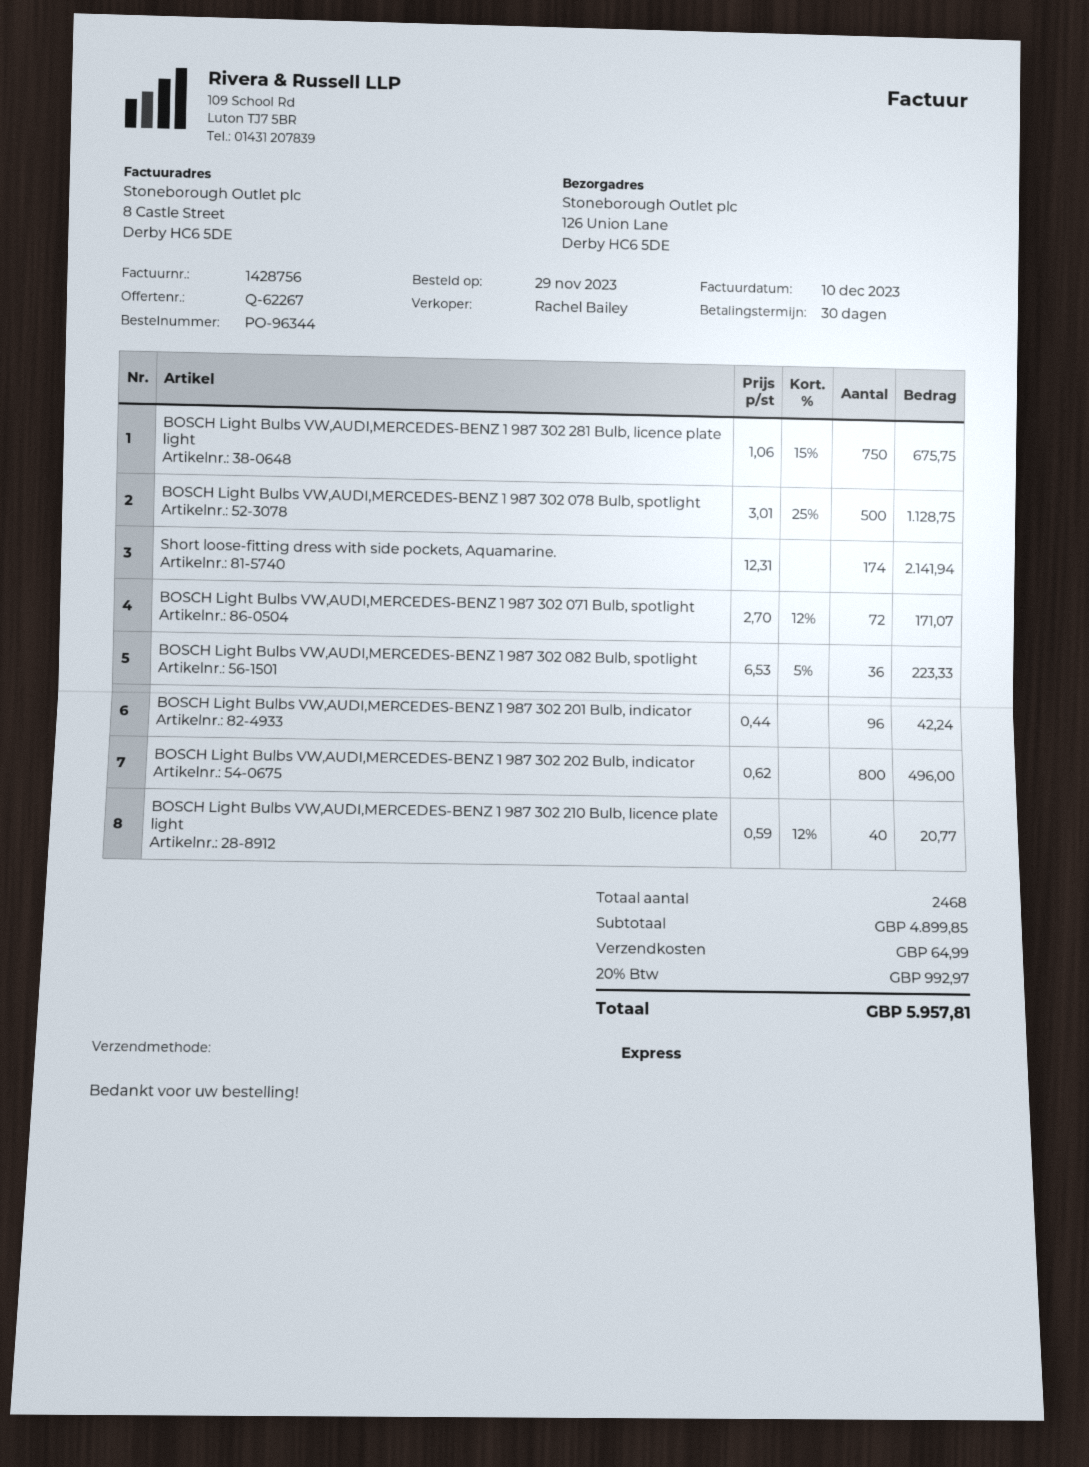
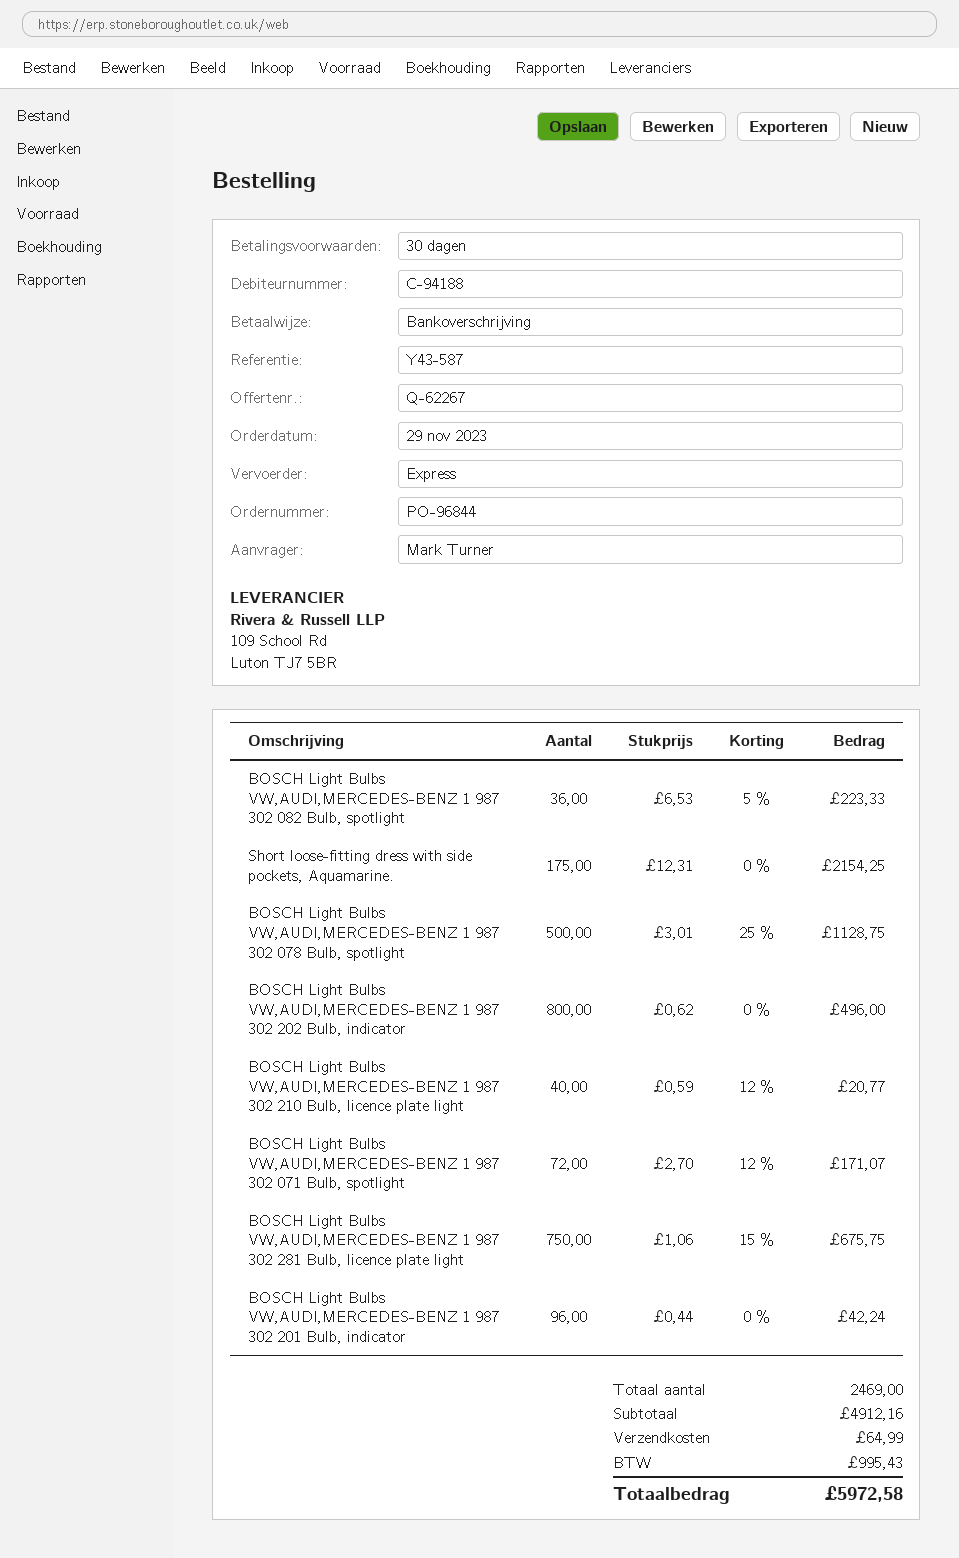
order number: PO-96344 -> PO-96844
Short loose-fitting dress with side pockets, Aquamarine.: 174 x 12.31 = 2141.94 -> 175 x 12.31 = 2154.25
total quantity: 2468 -> 2469
subtotal: 4899.85 -> 4912.16
tax: 992.97 -> 995.43
total: 5957.81 -> 5972.58

